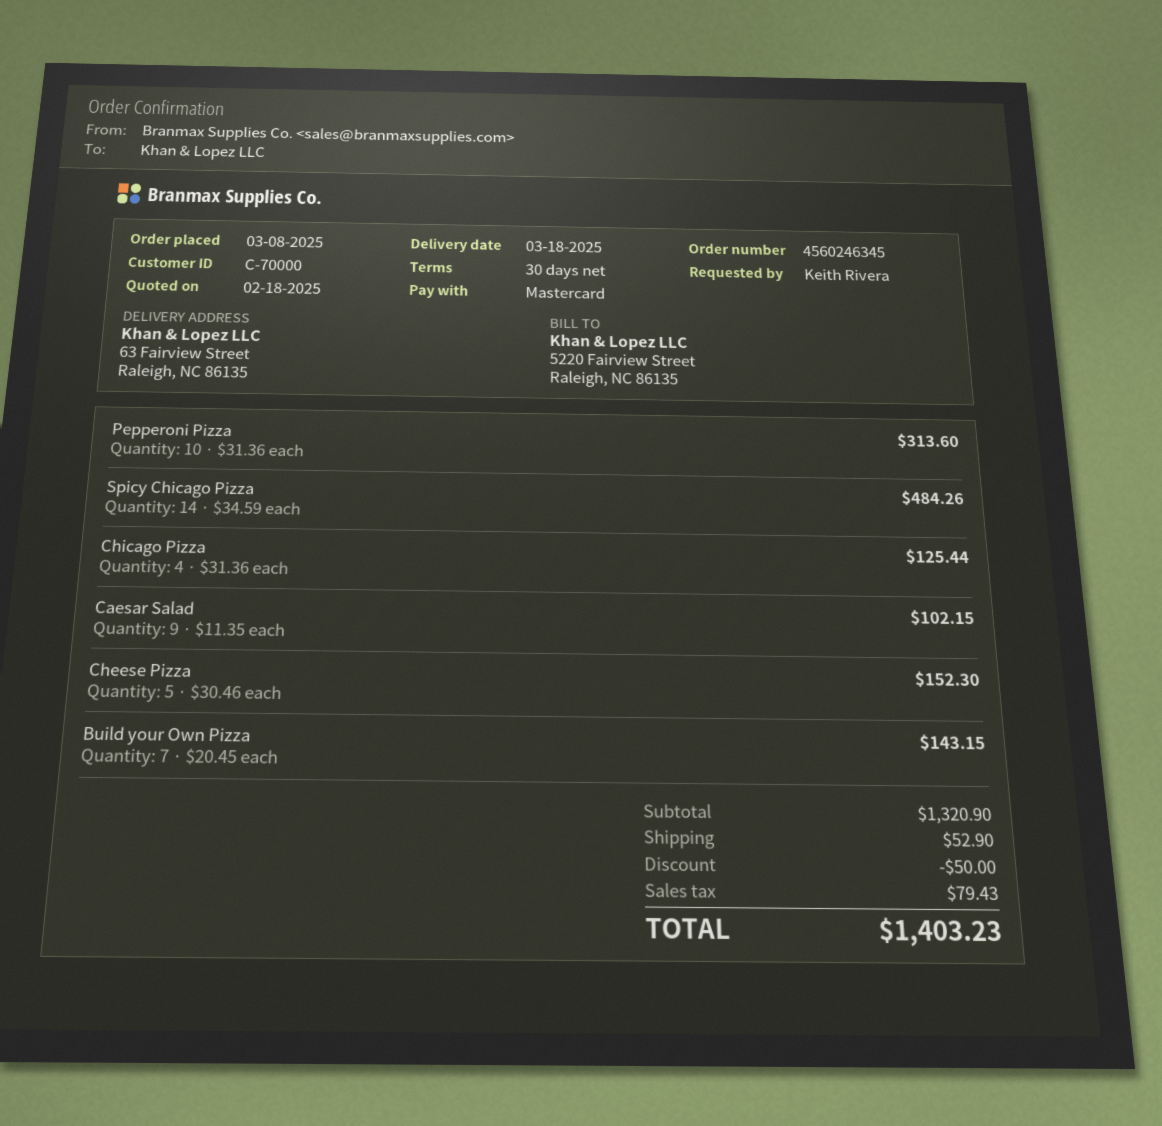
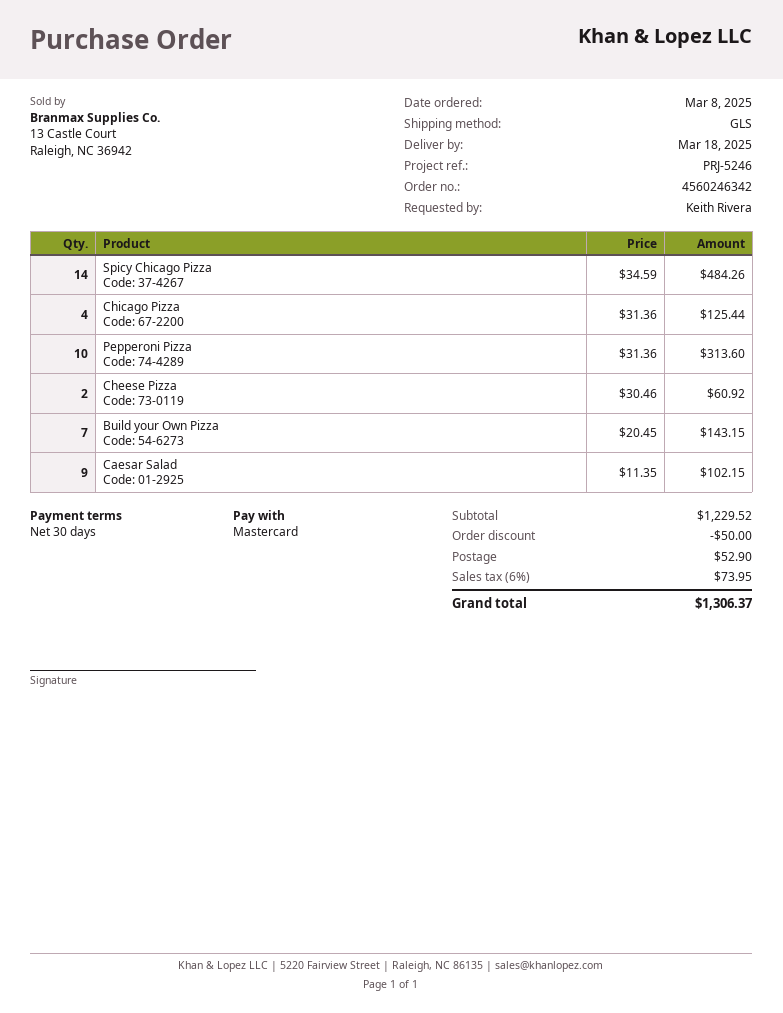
order number: 4560246345 -> 4560246342
Cheese Pizza: 5 x 30.46 = 152.30 -> 2 x 30.46 = 60.92
subtotal: 1320.90 -> 1229.52
tax: 79.43 -> 73.95
total: 1403.23 -> 1306.37

